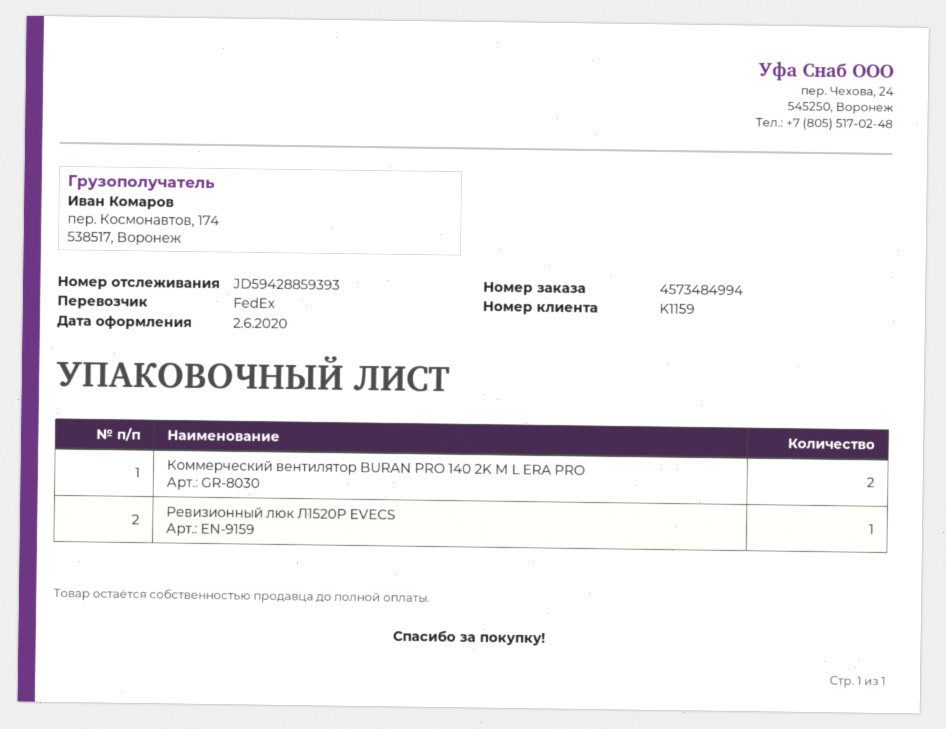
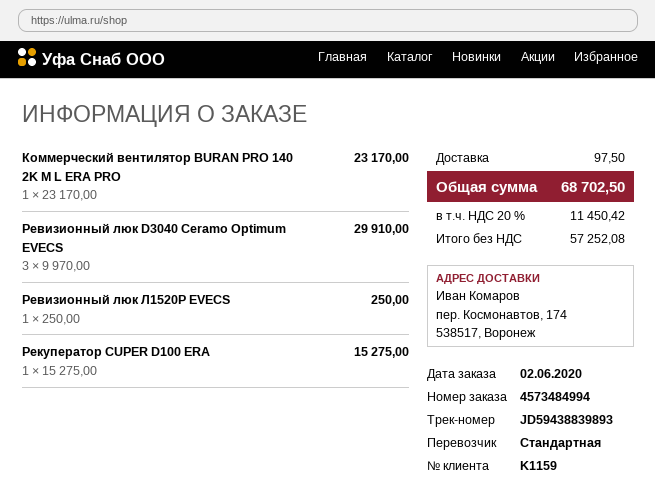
shipping method: FedEx -> standard
tracking number: JD59428859393 -> JD59438839893
Коммерческий вентилятор BURAN PRO 140 2K M L ERA PRO: 2 -> 1
Ревизионный люк D3040 Ceramo Optimum EVECS: none -> 3
Рекуператор CUPER D100 ERA: none -> 1

